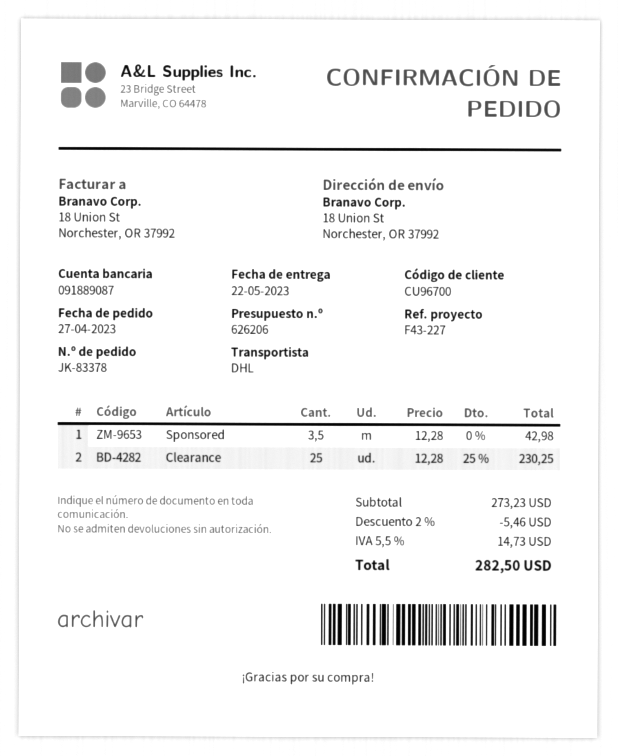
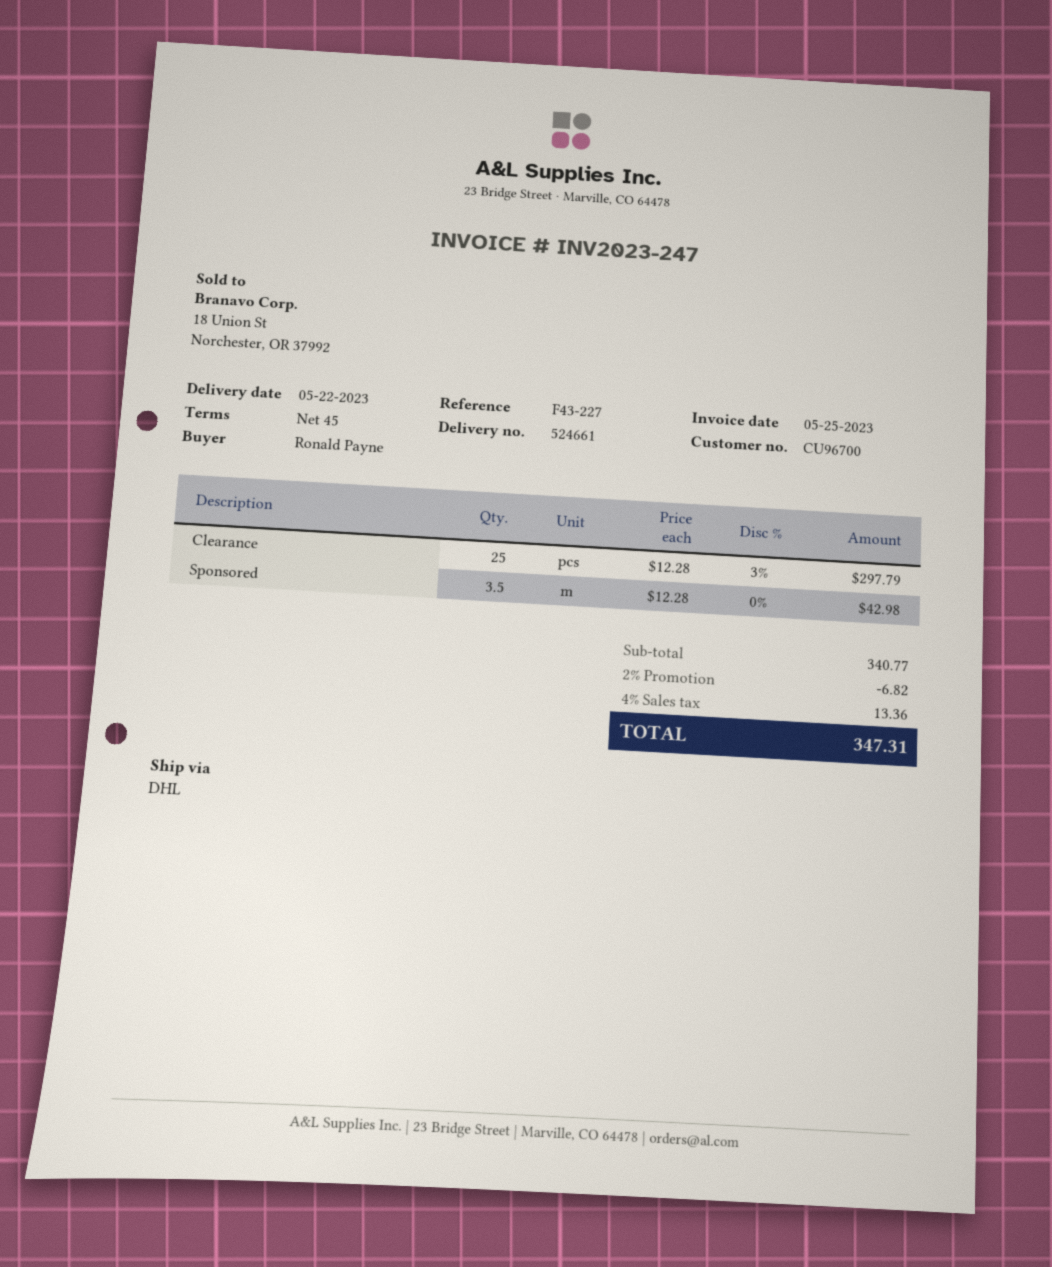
Clearance: 25 x 12.28 - 25% = 230.25 -> 25 x 12.28 - 3% = 297.79
subtotal: 273.23 -> 340.77
discount: 2% = 5.46 -> 2% = 6.82
tax: 5.5% = 14.73 -> 4% = 13.36
total: 282.50 -> 347.31

